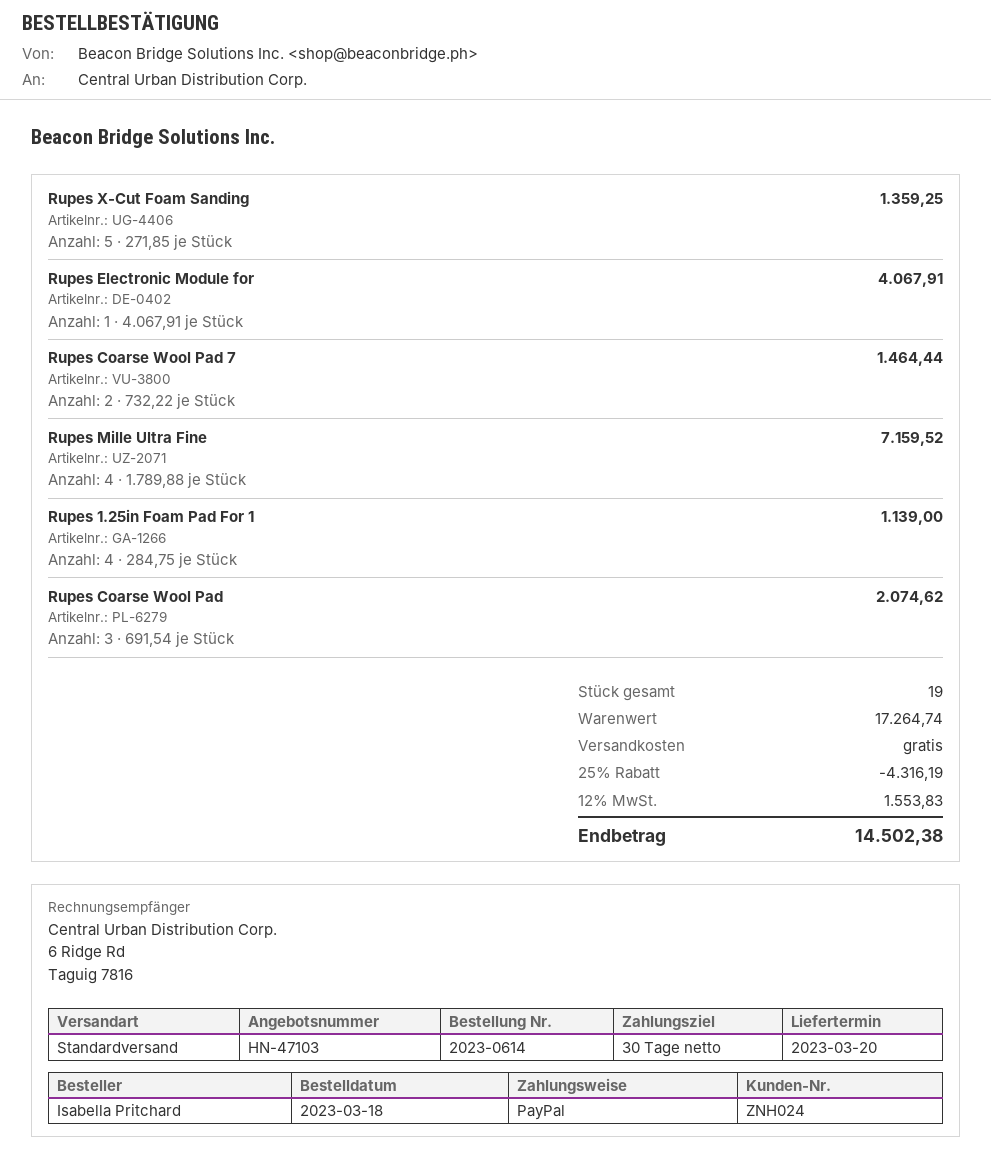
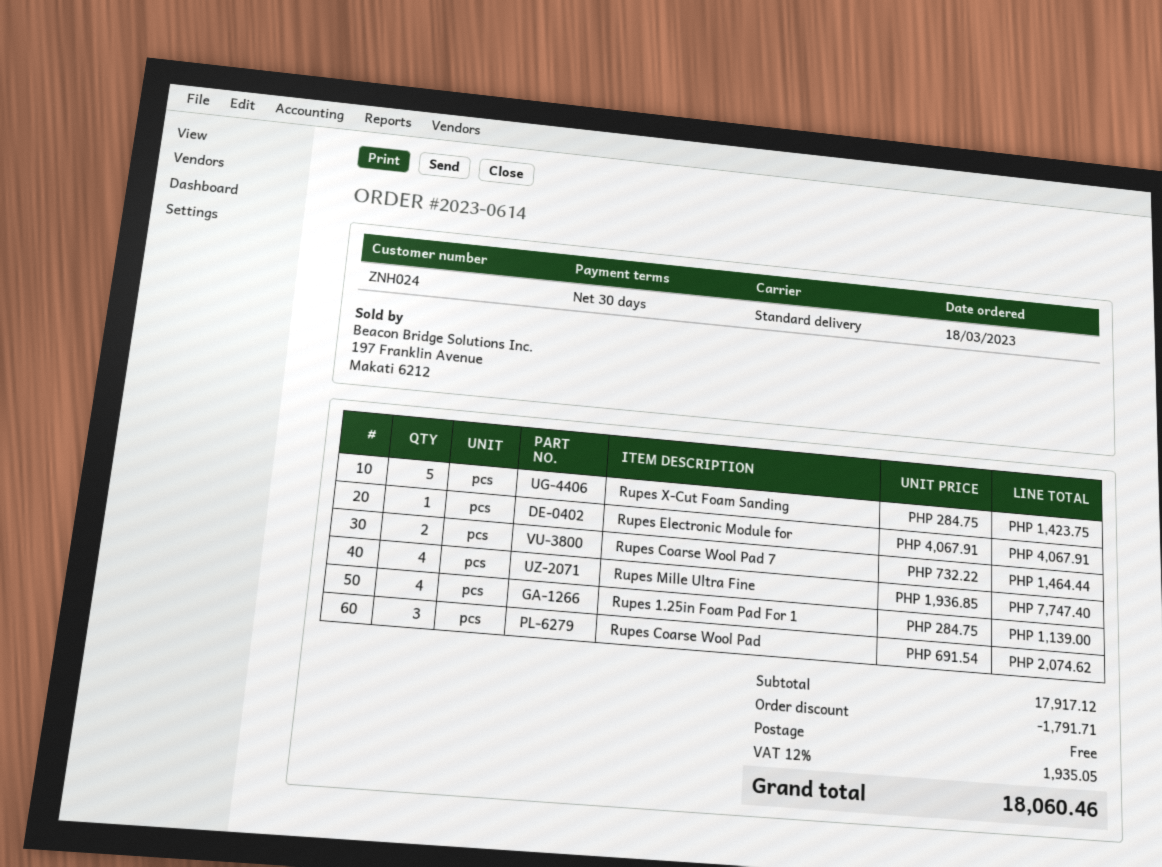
Rupes X-Cut Foam Sanding: 5 x 271.85 = 1359.25 -> 5 x 284.75 = 1423.75
Rupes Mille Ultra Fine: 4 x 1789.88 = 7159.52 -> 4 x 1936.85 = 7747.40
subtotal: 17264.74 -> 17917.12
discount: 4316.19 -> 1791.71
tax: 12% = 1553.83 -> 12% = 1935.05
total: 14502.38 -> 18060.46

